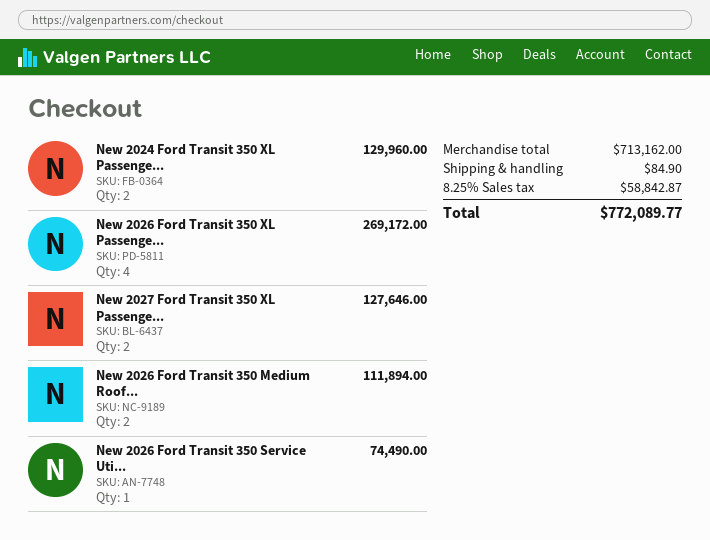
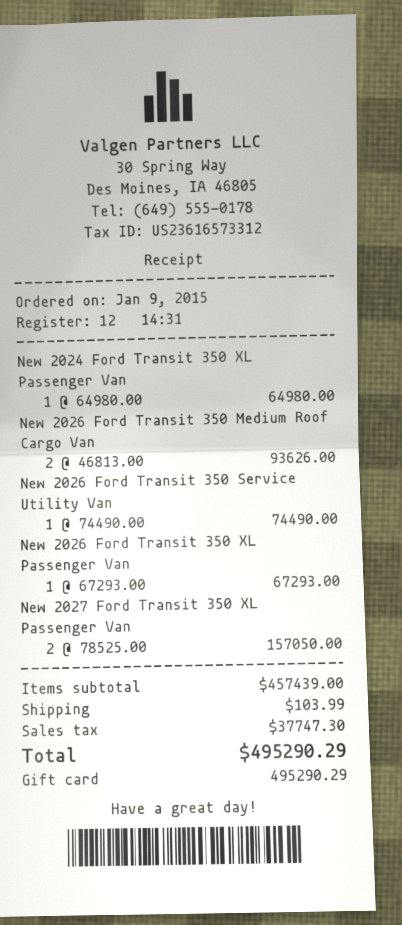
New 2024 Ford Transit 350 XL Passenge...: 2 for 129960.00 -> 1 for 64980.00
New 2026 Ford Transit 350 XL Passenge...: 4 for 269172.00 -> 1 for 67293.00
New 2027 Ford Transit 350 XL Passenge...: 2 for 127646.00 -> 2 for 157050.00
New 2026 Ford Transit 350 Medium Roof...: 2 for 111894.00 -> 2 for 93626.00
subtotal: 713162.00 -> 457439.00
shipping: 84.90 -> 103.99
tax: 58842.87 -> 37747.30
total: 772089.77 -> 495290.29

